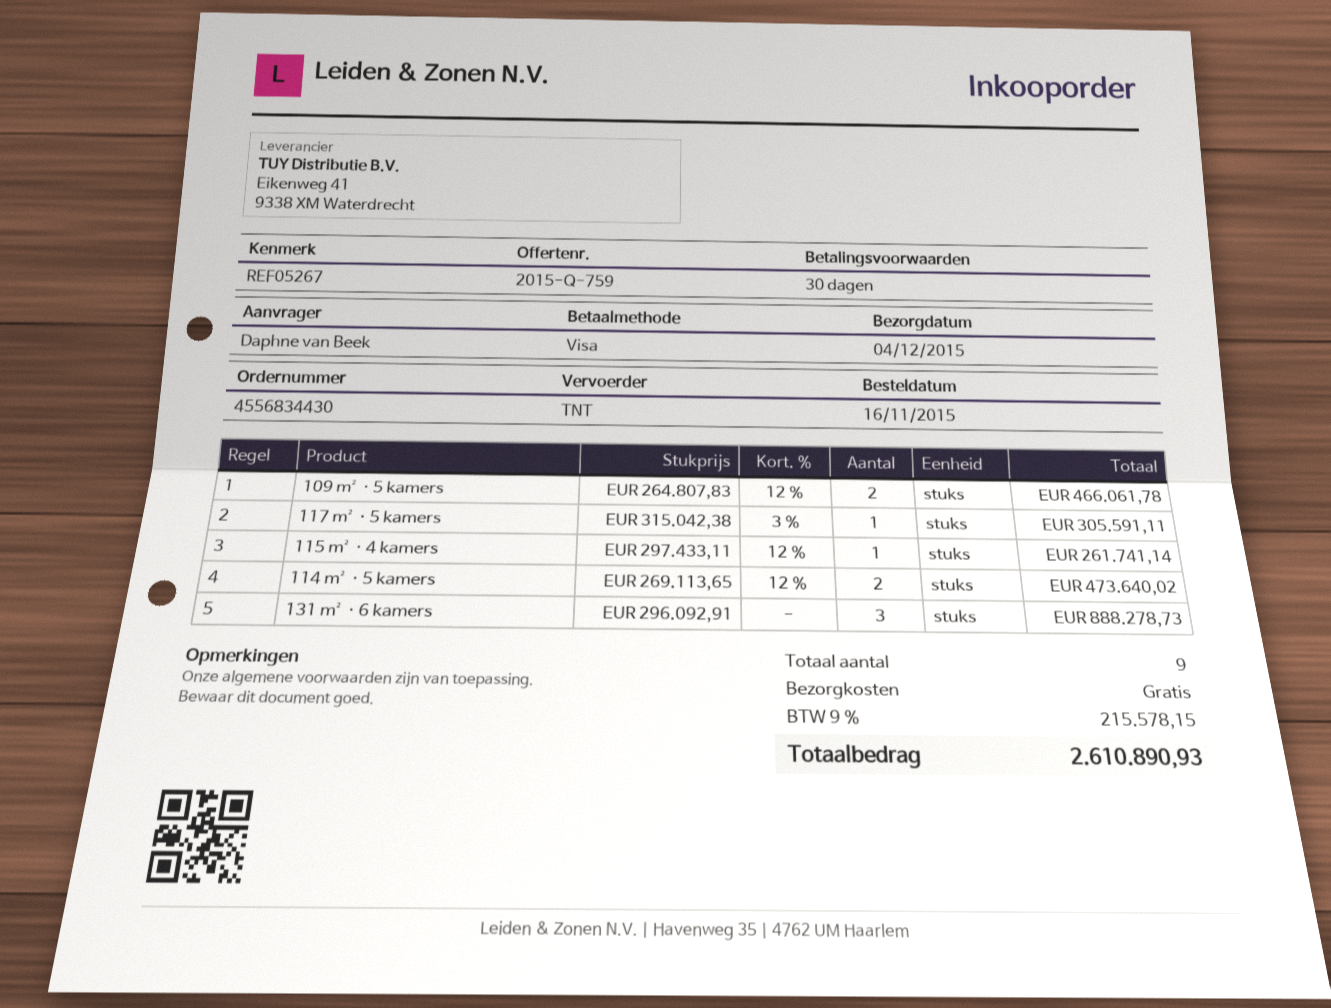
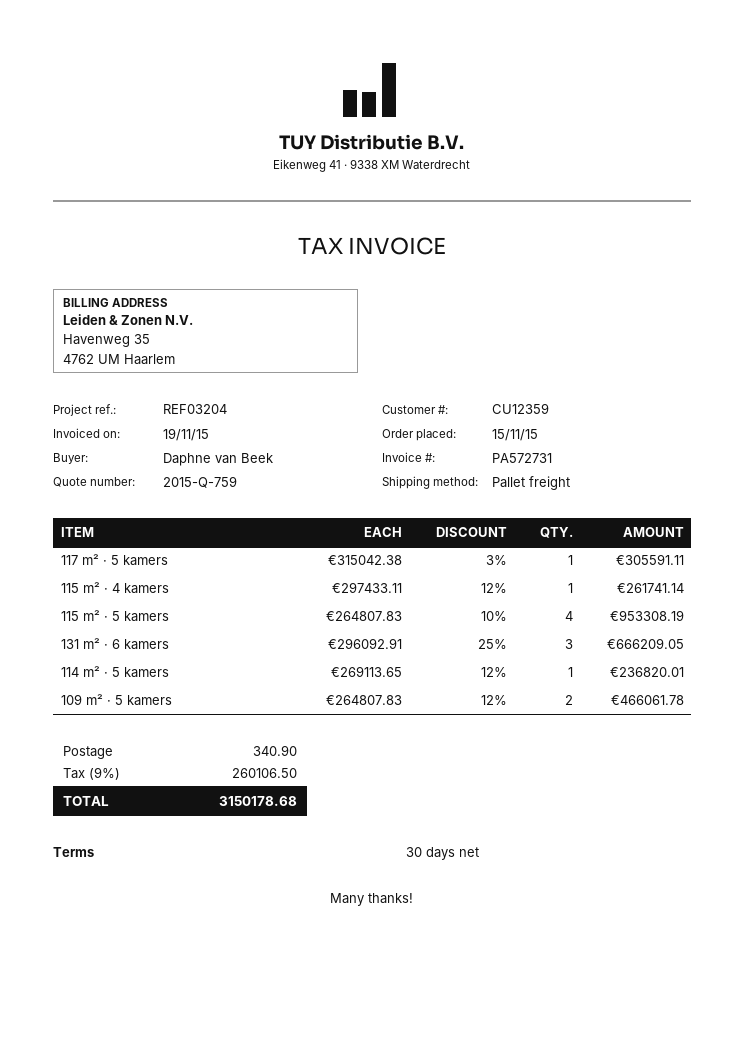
order date: 2015-11-16 -> 2015-11-15
reference: REF05267 -> REF03204
shipping method: TNT -> pallet freight
114 m² · 5 kamers: 2 x 269113.65 - 12% = 473640.02 -> 1 x 269113.65 - 12% = 236820.01
131 m² · 6 kamers: 3 x 296092.91 = 888278.73 -> 3 x 296092.91 - 25% = 666209.05
115 m² · 5 kamers: none -> 4 x 264807.83 - 10% = 953308.19
shipping: 0.00 -> 340.90
tax: 9% = 215578.15 -> 9% = 260106.50
total: 2610890.93 -> 3150178.68

